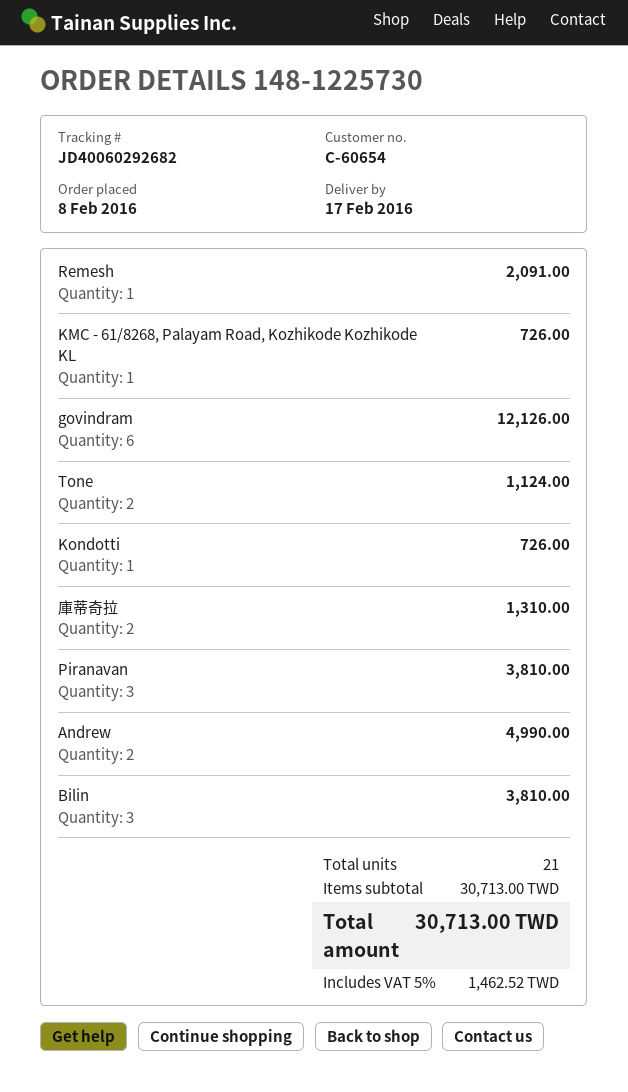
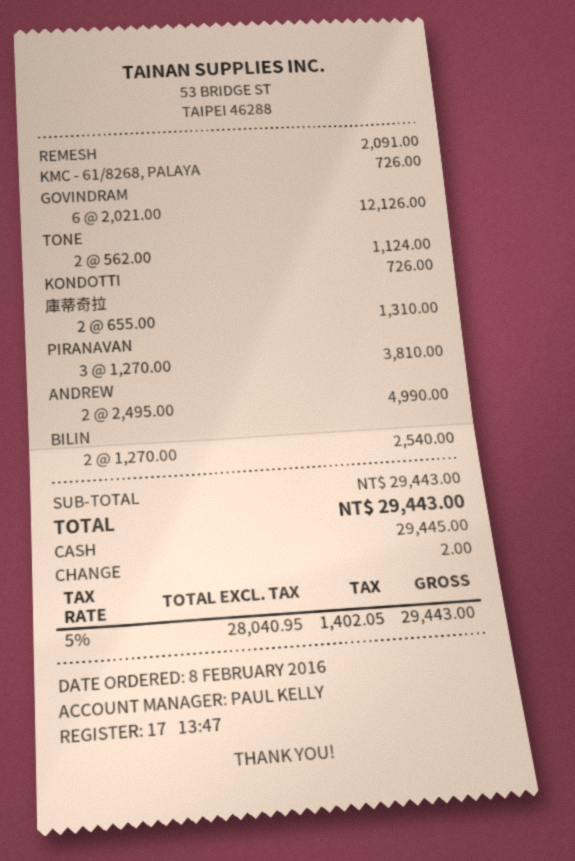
Bilin: 3 for 3810.00 -> 2 for 2540.00
subtotal: 30713.00 -> 29443.00
tax: 5% = 1462.52 -> 5% = 1402.05
total: 30713.00 -> 29443.00

